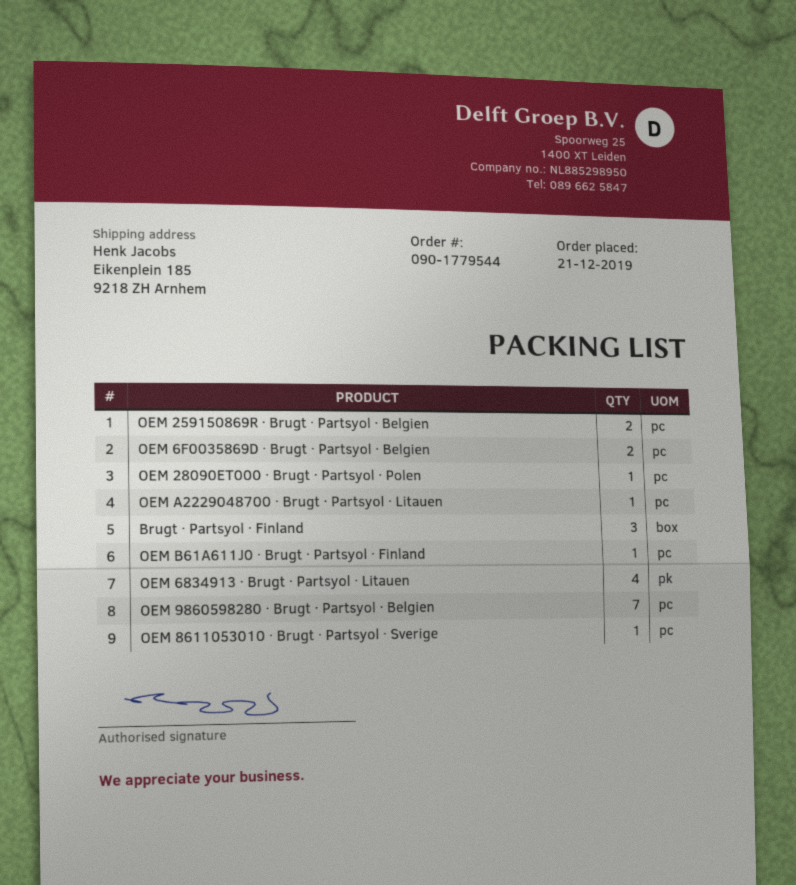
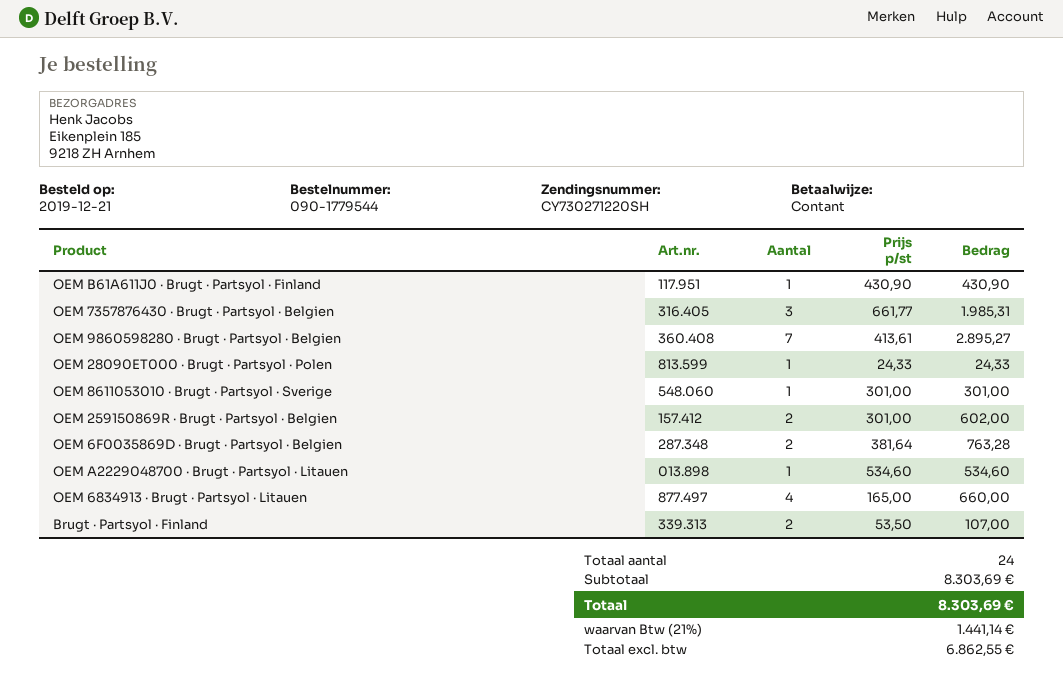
Brugt · Partsyol · Finland: 3 -> 2
OEM 7357876430 · Brugt · Partsyol · Belgien: none -> 3

